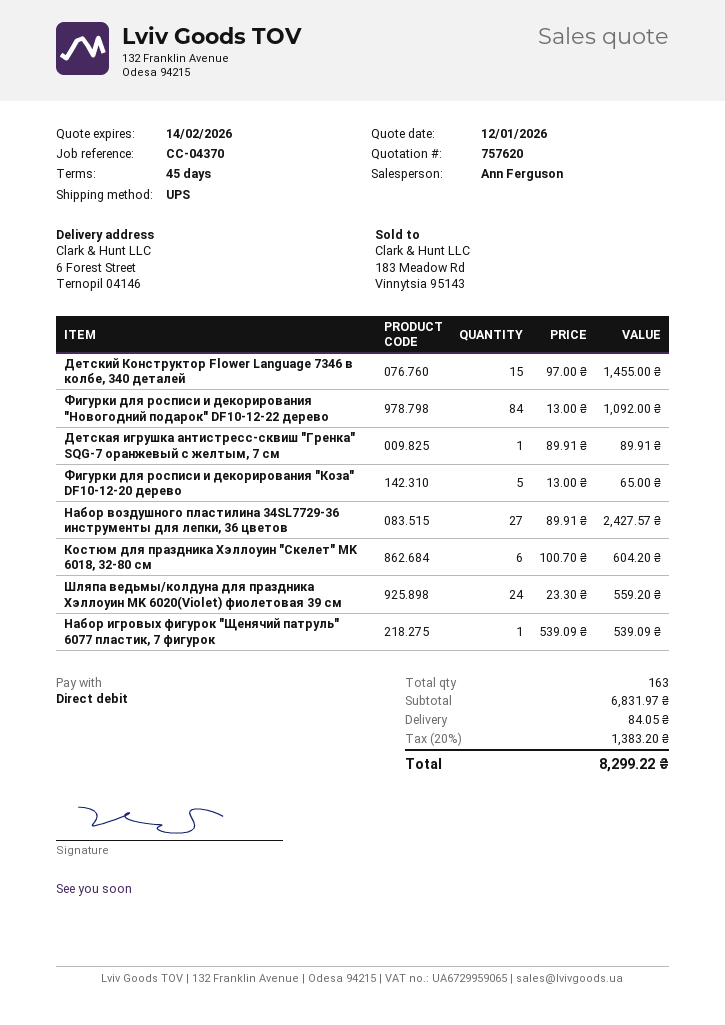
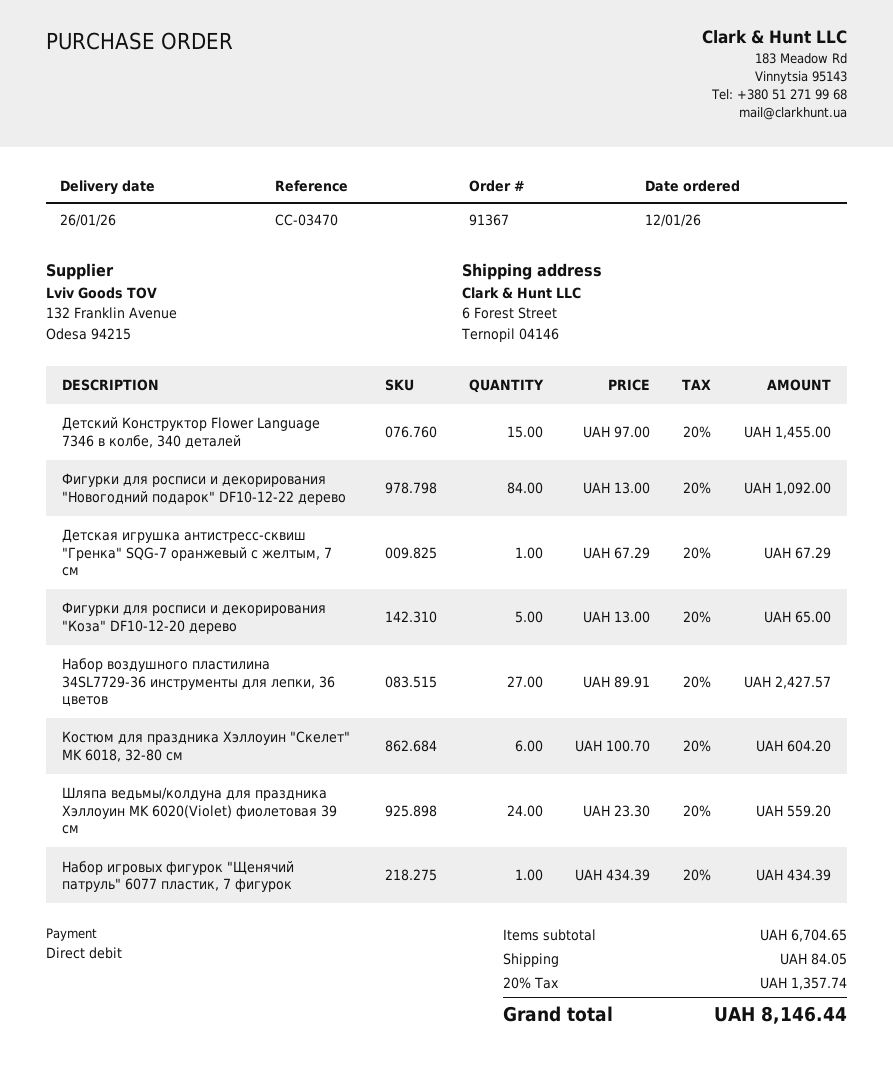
reference: CC-04370 -> CC-03470
Детская игрушка антистресс-сквиш "Гренка" SQG-7 оранжевый с желтым, 7 см: 1 x 89.91 = 89.91 -> 1 x 67.29 = 67.29
Набор игровых фигурок "Щенячий патруль" 6077 пластик, 7 фигурок: 1 x 539.09 = 539.09 -> 1 x 434.39 = 434.39
subtotal: 6831.97 -> 6704.65
tax: 20% = 1383.20 -> 20% = 1357.74
total: 8299.22 -> 8146.44

